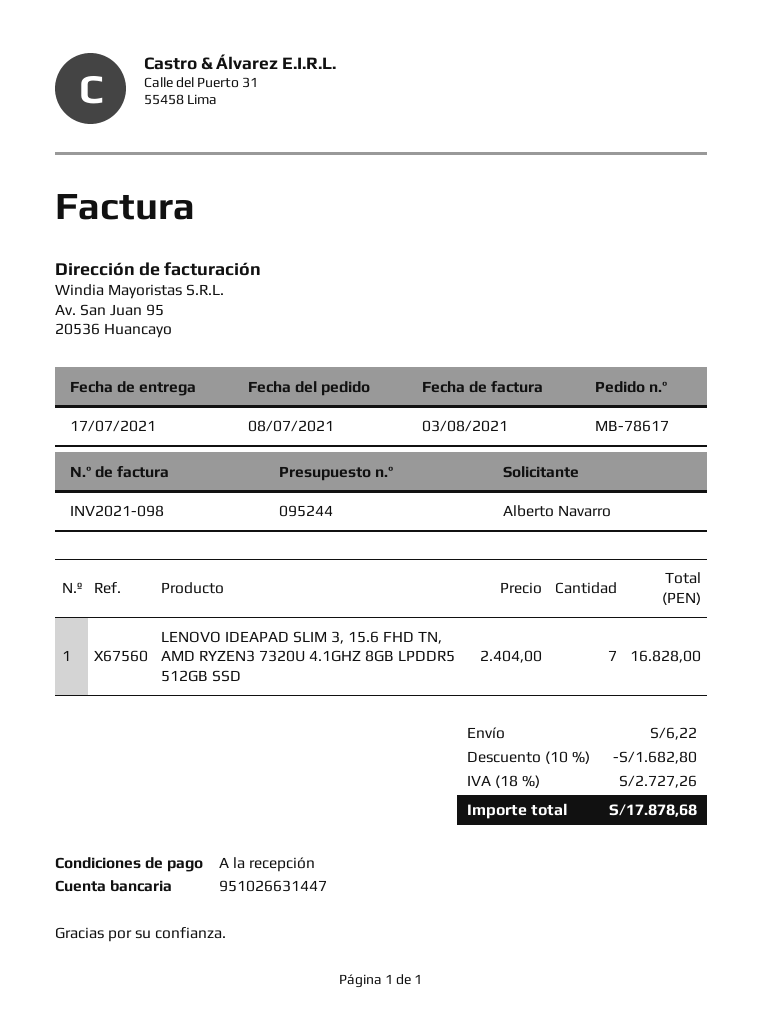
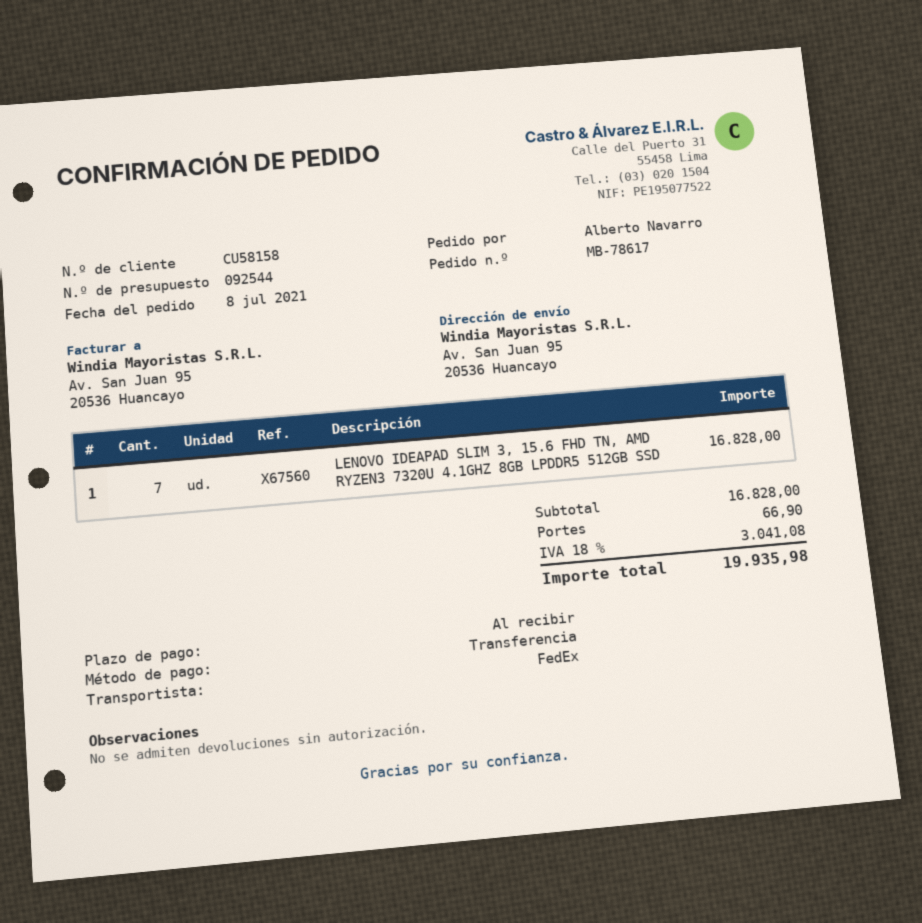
quote number: 095244 -> 092544
discount: 10% = 1682.80 -> none
shipping: 6.22 -> 66.90
tax: 18% = 2727.26 -> 18% = 3041.08
total: 17878.68 -> 19935.98

